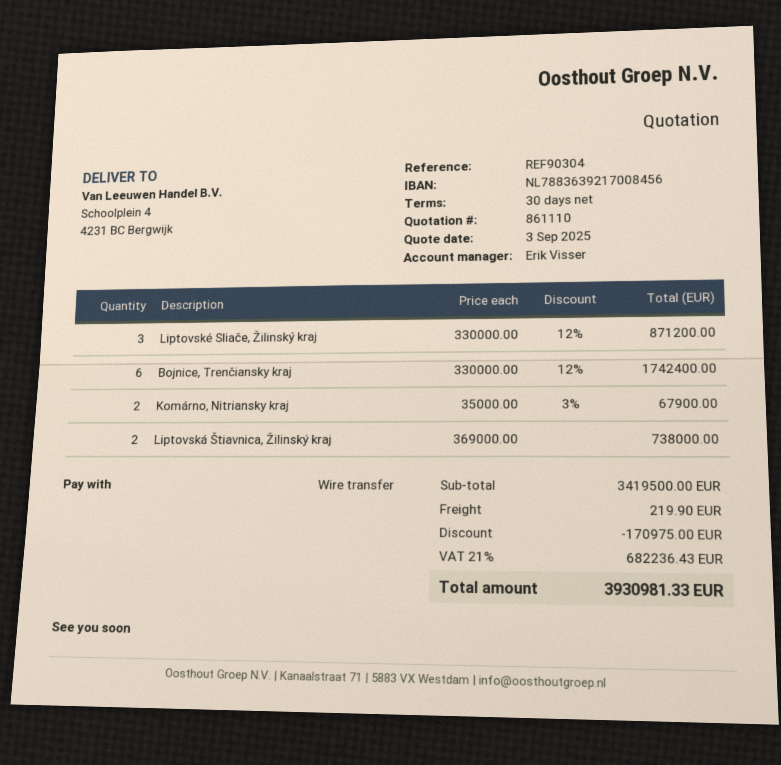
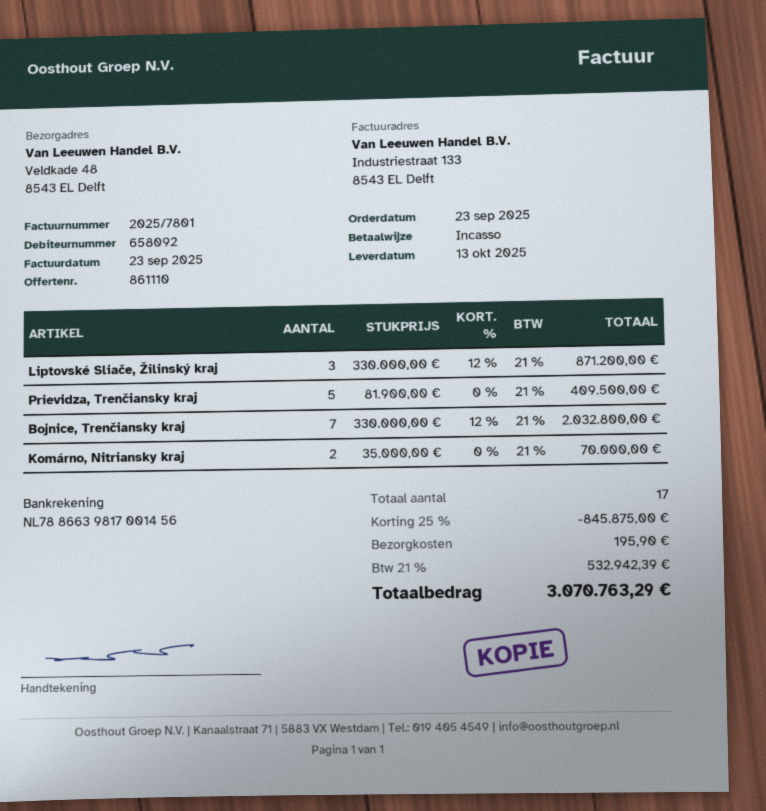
payment method: bank transfer -> direct debit
bank account: NL7883639217008456 -> NL7886639817001456
ship to: Schoolplein 4, 4231 BC Bergwijk -> Veldkade 48, 8543 EL Delft
Bojnice, Trenčiansky kraj: 6 x 330000.00 - 12% = 1742400.00 -> 7 x 330000.00 - 12% = 2032800.00
Komárno, Nitriansky kraj: 2 x 35000.00 - 3% = 67900.00 -> 2 x 35000.00 = 70000.00
Liptovská Štiavnica, Žilinský kraj: 2 x 369000.00 = 738000.00 -> none
Prievidza, Trenčiansky kraj: none -> 5 x 81900.00 = 409500.00
discount: 170975.00 -> 845875.00
shipping: 219.90 -> 195.90
tax: 21% = 682236.43 -> 21% = 532942.39
total: 3930981.33 -> 3070763.29

